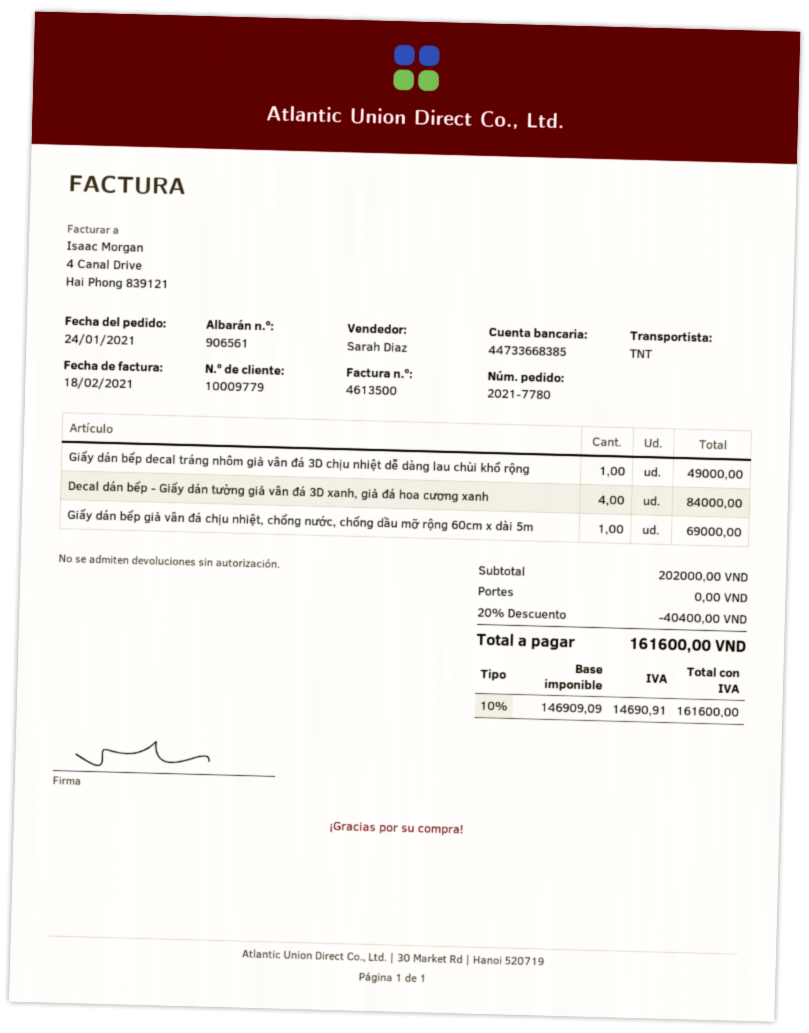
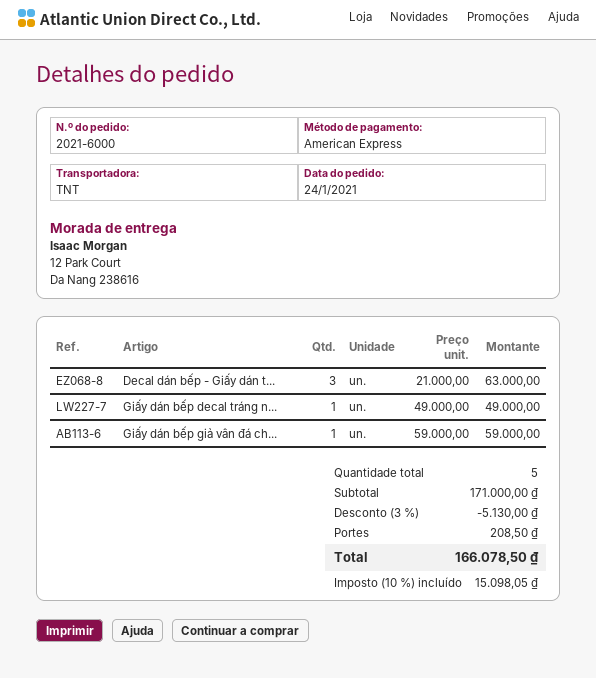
order number: 2021-7780 -> 2021-6000
Decal dán bếp - Giấy dán tường giả vân đá 3D xanh, giả đá hoa cương xanh: 4 for 84000.00 -> 3 for 63000.00
Giấy dán bếp giả vân đá chịu nhiệt, chống nước, chống dầu mỡ rộng 60cm x dài 5m: 1 for 69000.00 -> 1 for 59000.00
subtotal: 202000.00 -> 171000.00
discount: 20% = 40400.00 -> 3% = 5130.00
shipping: 0.00 -> 208.50
tax: 10% = 14690.91 -> 10% = 15098.05
total: 161600.00 -> 166078.50

